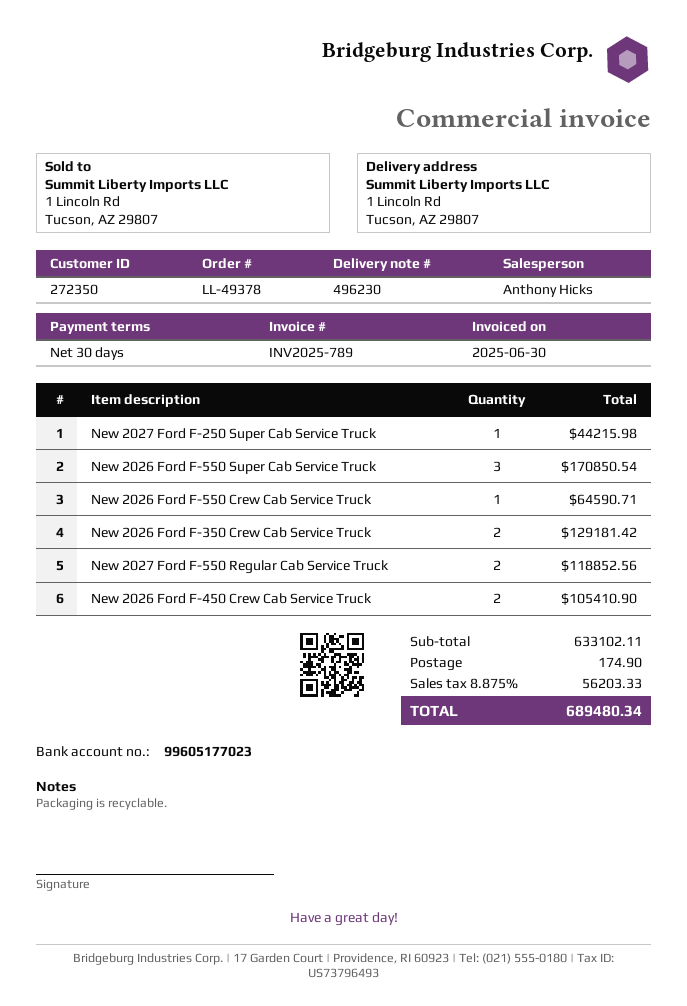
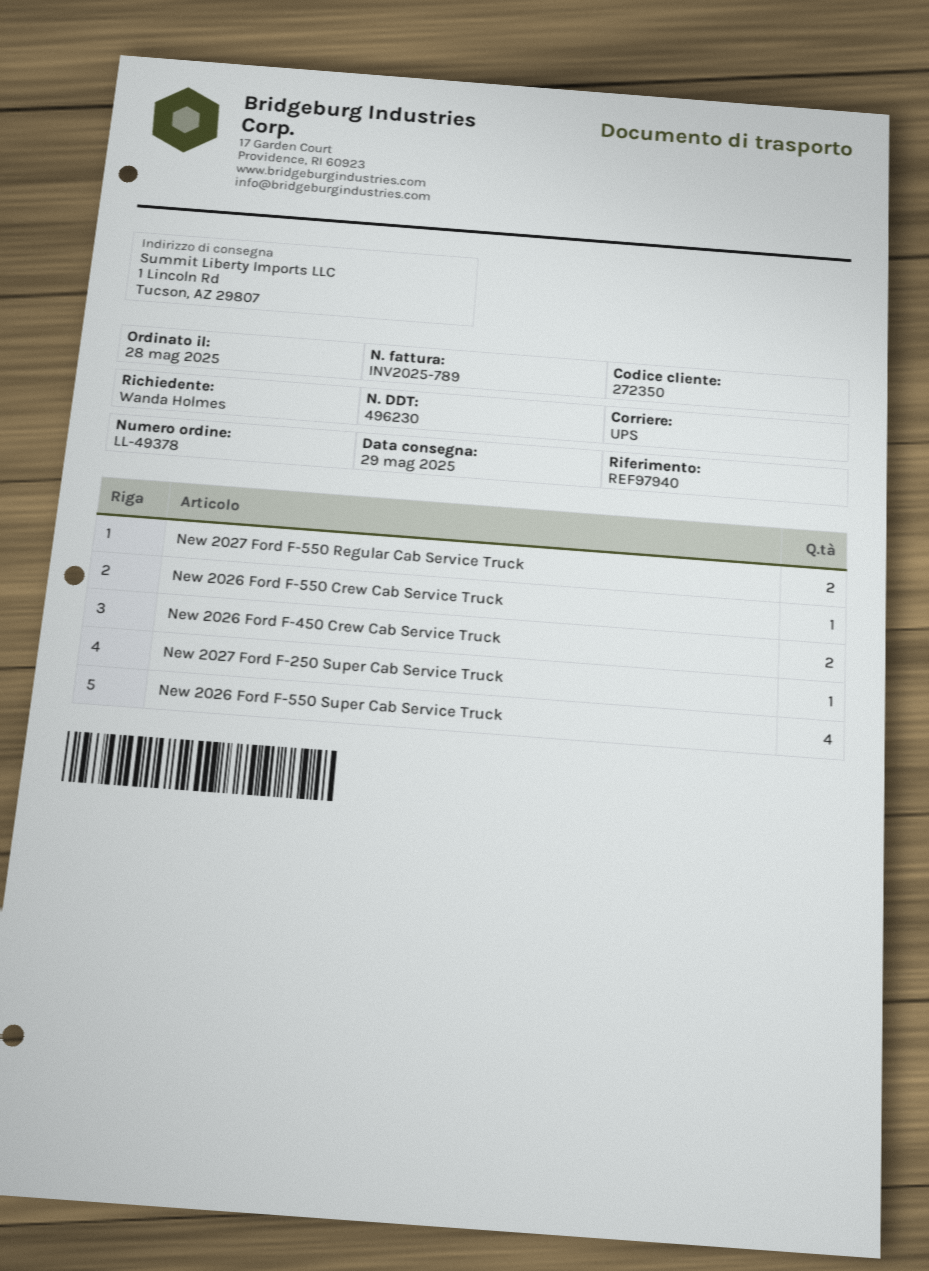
New 2026 Ford F-550 Super Cab Service Truck: 3 -> 4
New 2026 Ford F-350 Crew Cab Service Truck: 2 -> none

